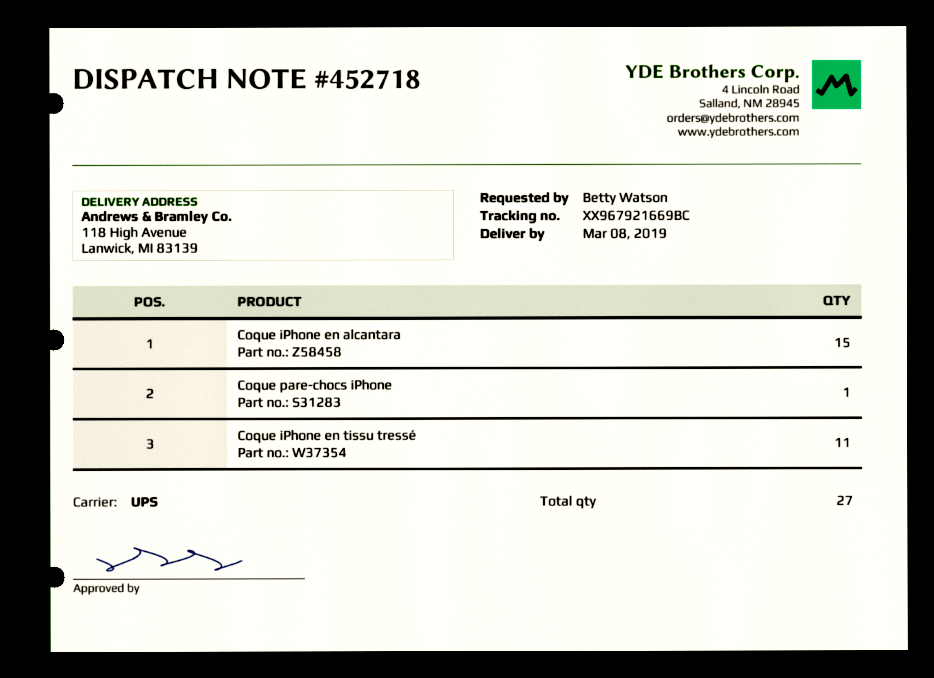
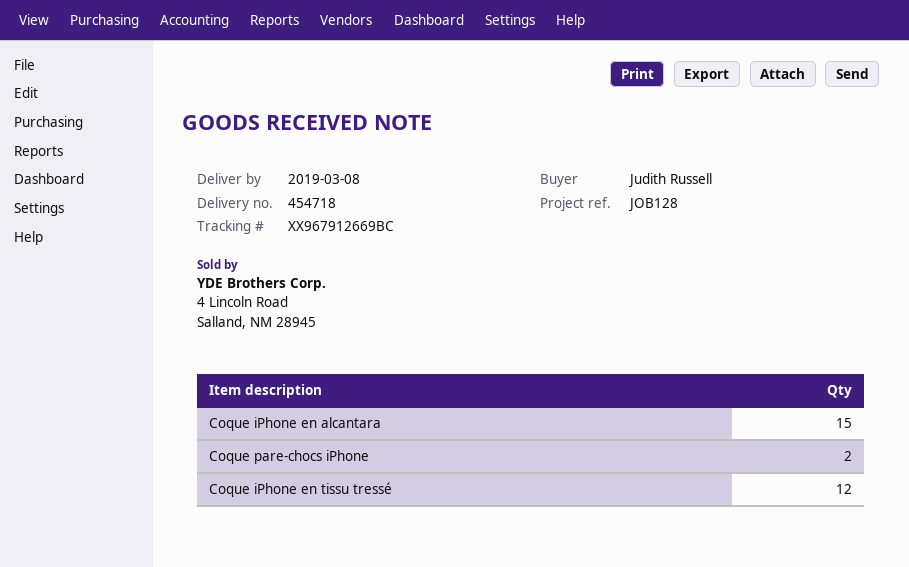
delivery note number: 452718 -> 454718
ordered by: Betty Watson -> Judith Russell
tracking number: XX967921669BC -> XX967912669BC
Coque pare-chocs iPhone: 1 -> 2
Coque iPhone en tissu tressé: 11 -> 12

